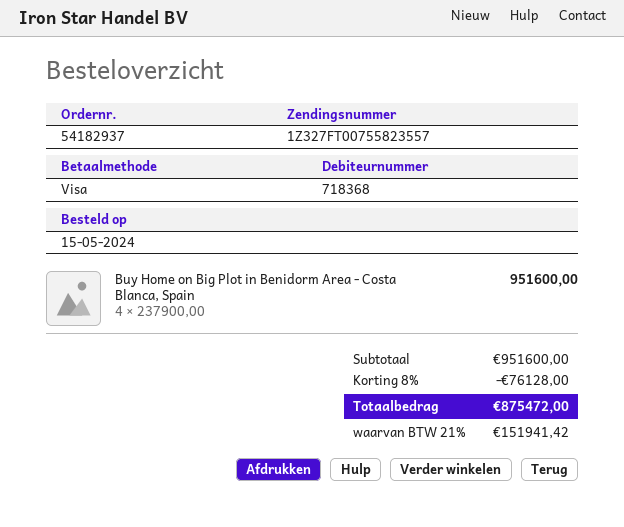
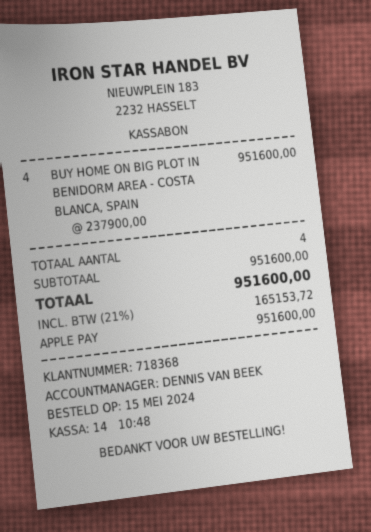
payment method: Visa -> Apple Pay
discount: 8% = 76128.00 -> none
tax: 21% = 151941.42 -> 21% = 165153.72
total: 875472.00 -> 951600.00

